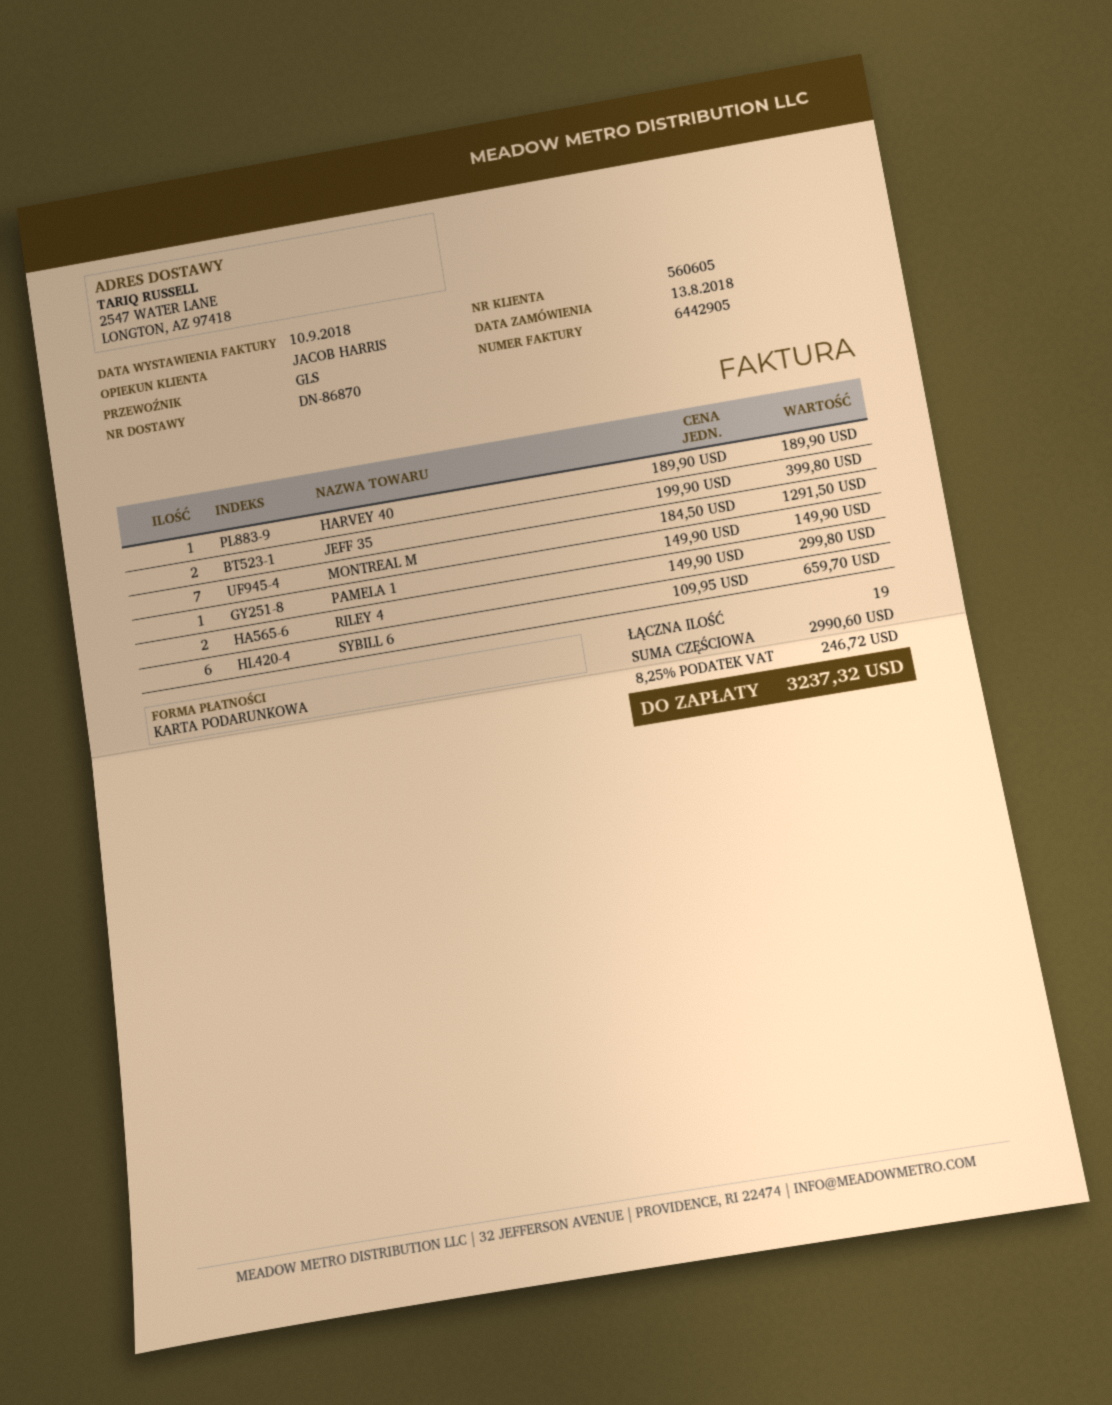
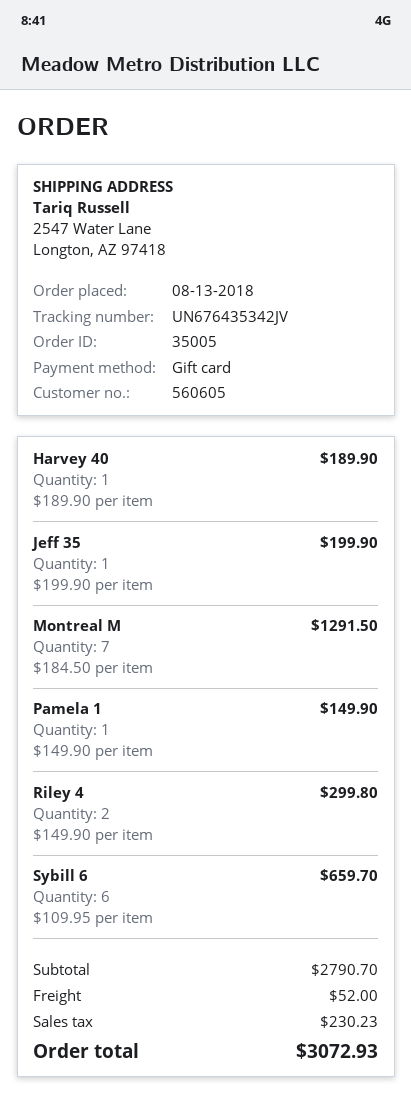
JEFF 35: 2 x 199.90 = 399.80 -> 1 x 199.90 = 199.90
subtotal: 2990.60 -> 2790.70
shipping: none -> 52.00
tax: 246.72 -> 230.23
total: 3237.32 -> 3072.93

